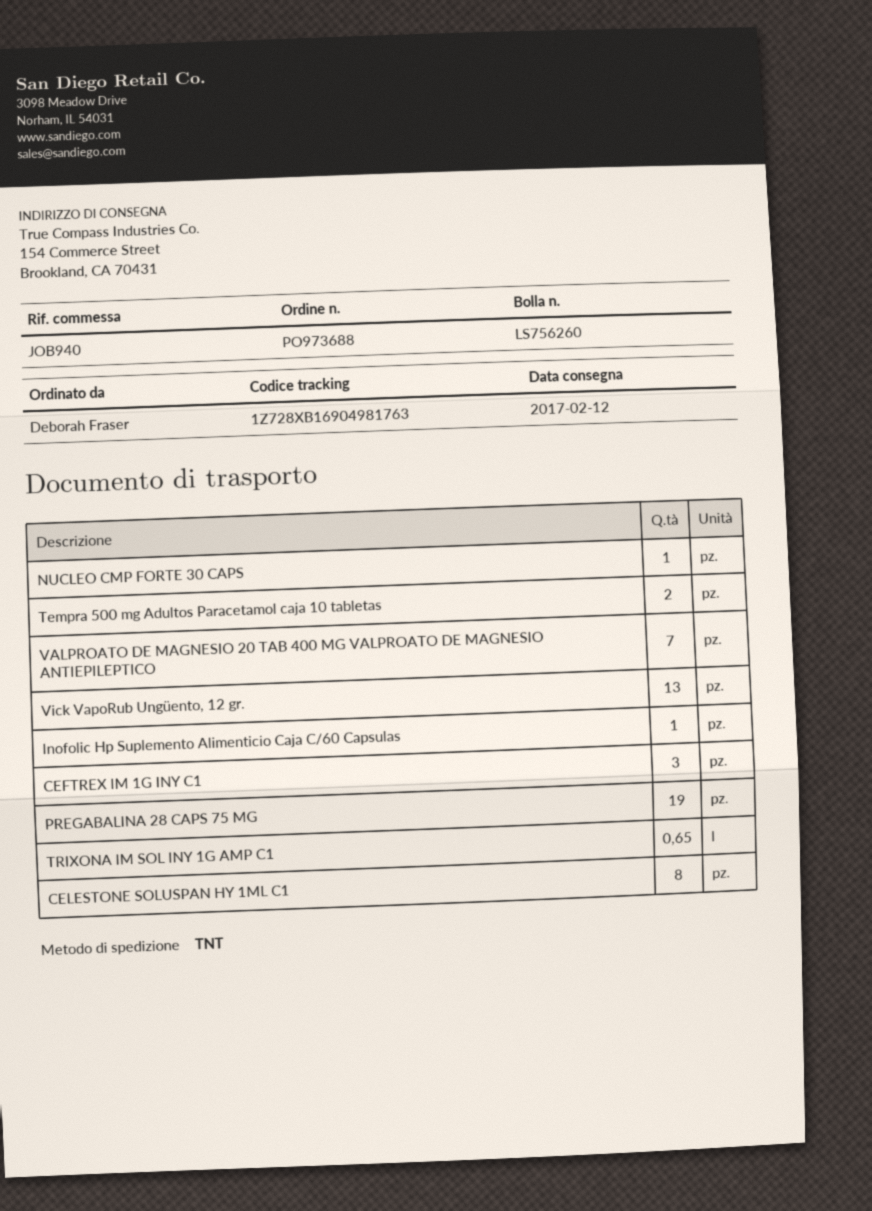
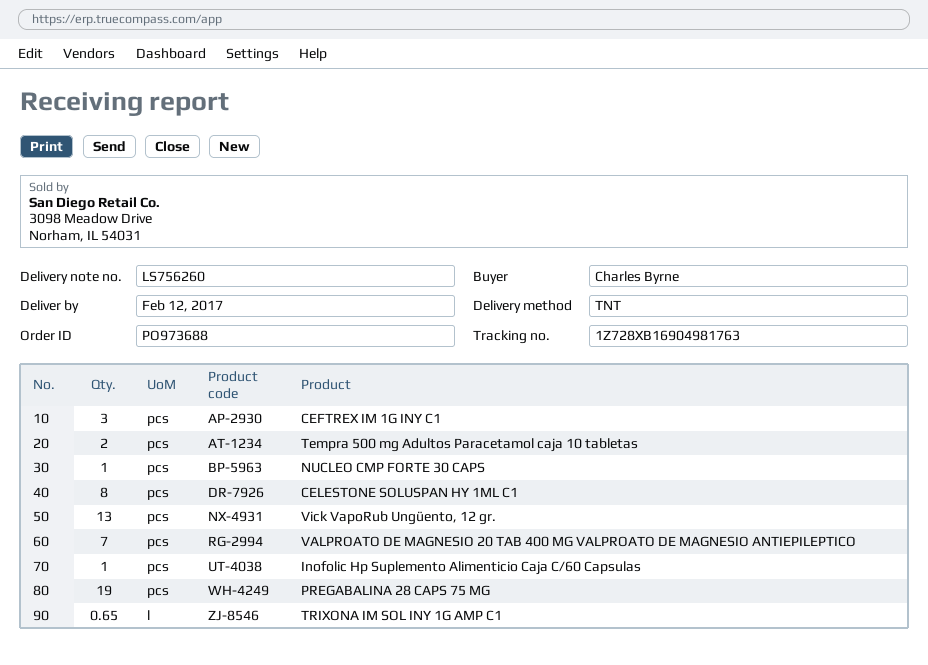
ordered by: Deborah Fraser -> Charles Byrne

